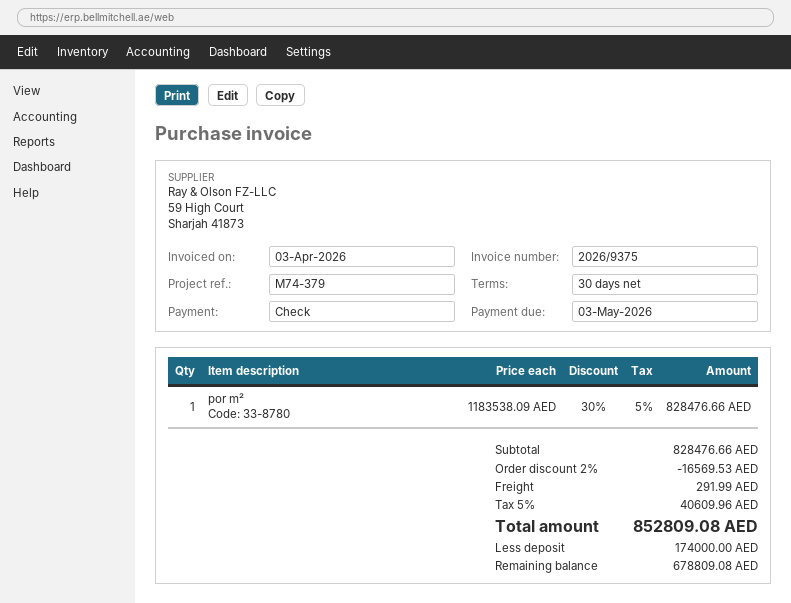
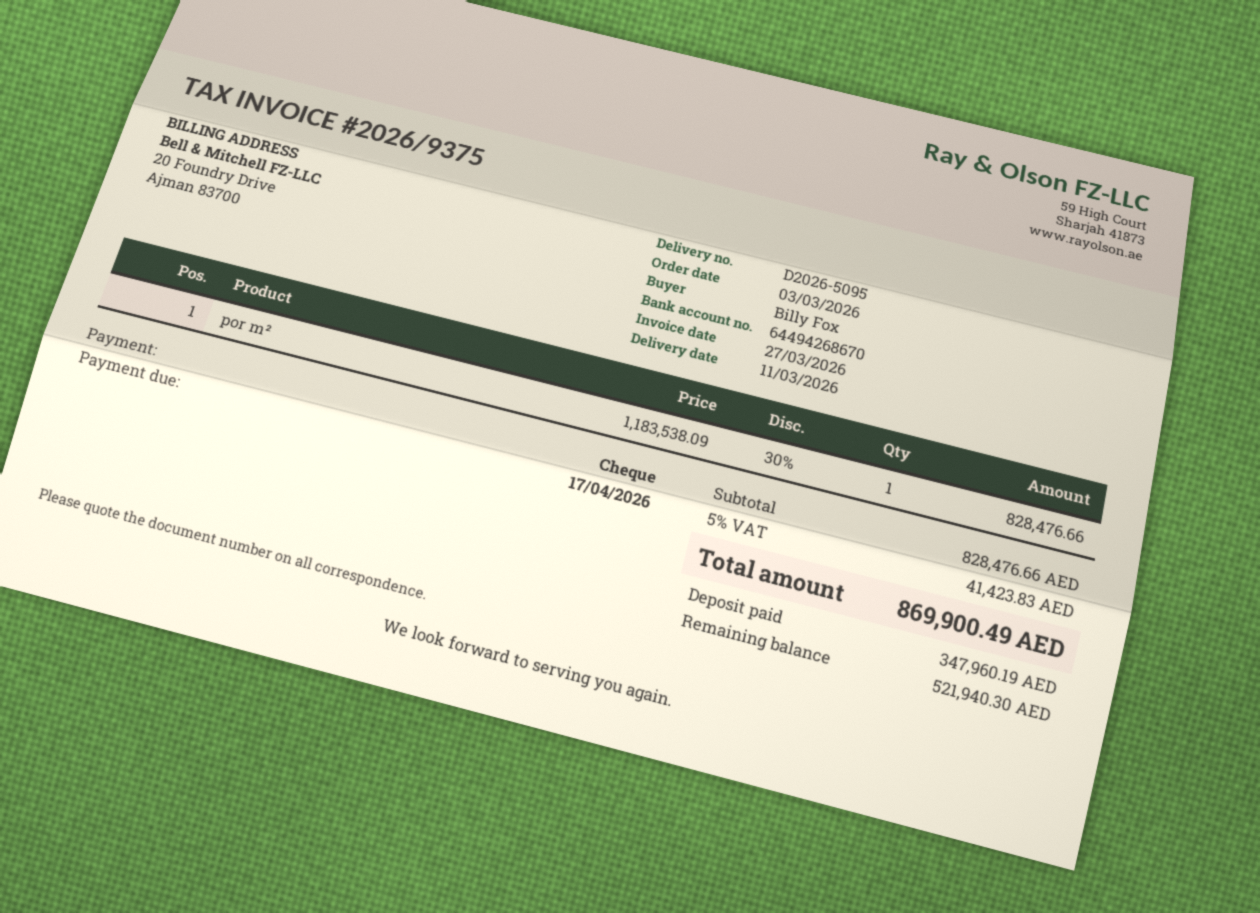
invoice date: 2026-04-03 -> 2026-03-27
due date: 2026-05-03 -> 2026-04-17
discount: 2% = 16569.53 -> none
shipping: 291.99 -> none
tax: 5% = 40609.96 -> 5% = 41423.83
total: 852809.08 -> 869900.49
deposit: 174000.00 -> 347960.19
balance: 678809.08 -> 521940.30

